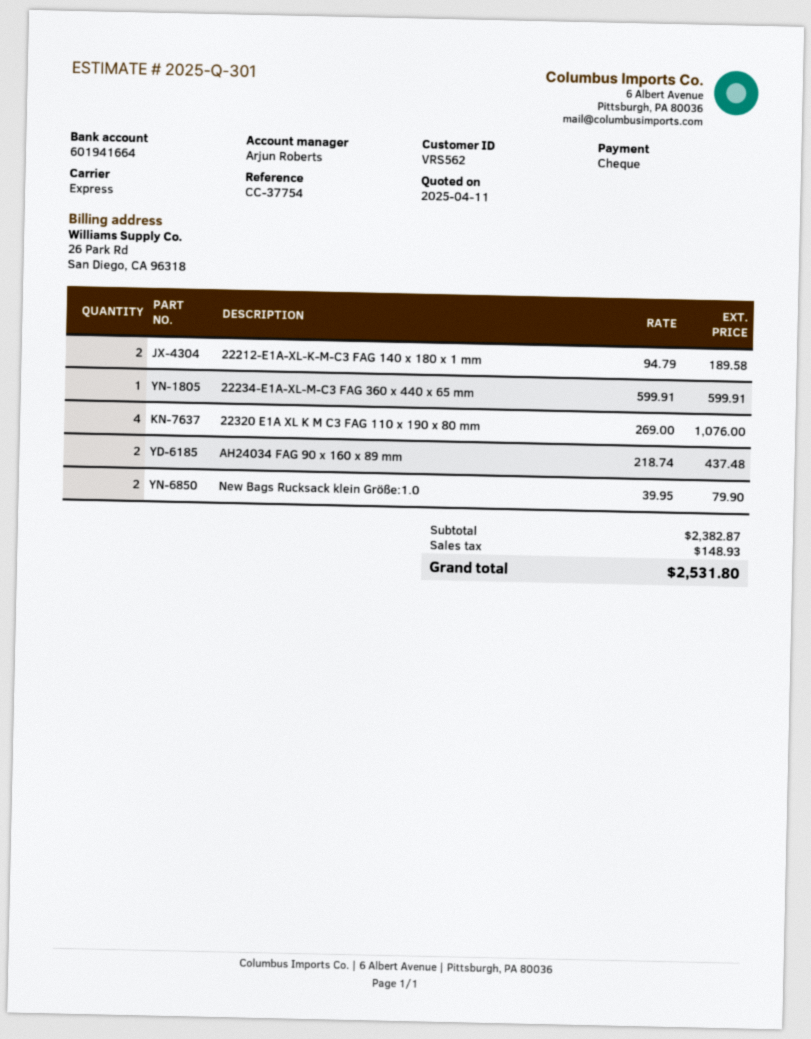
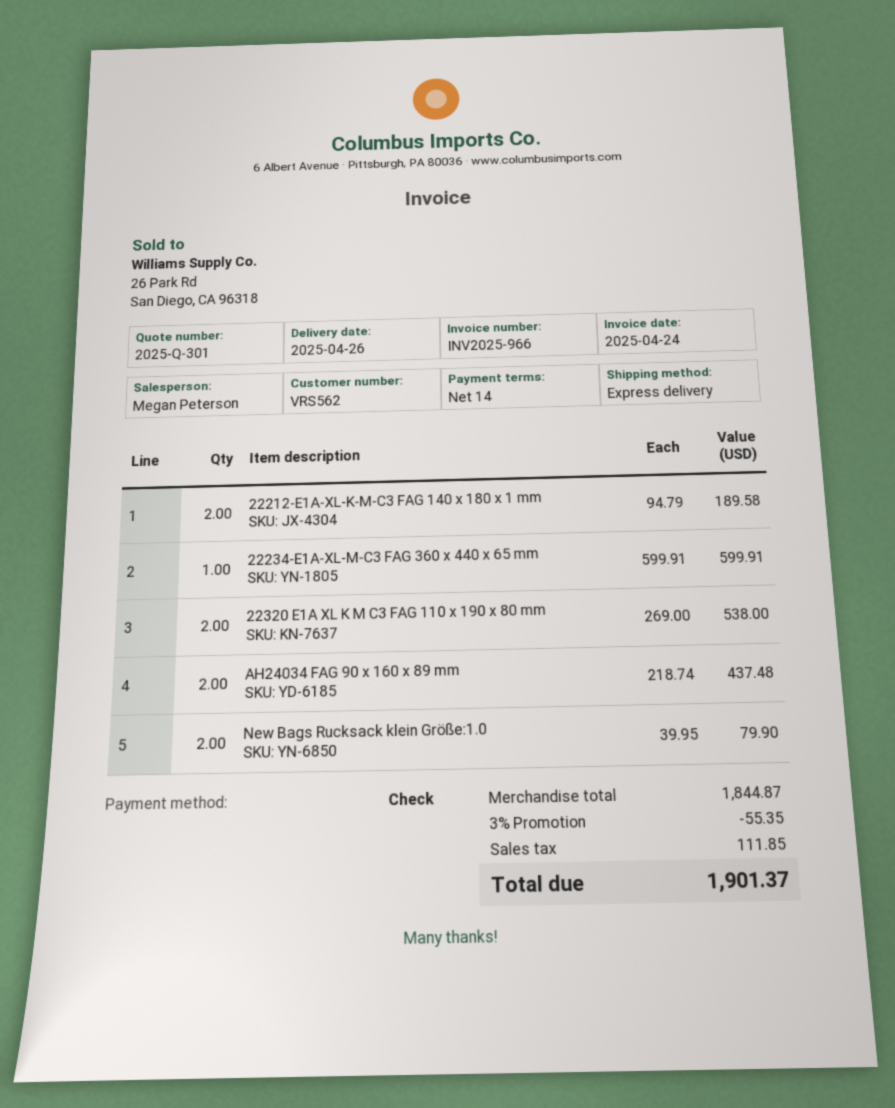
sales rep: Arjun Roberts -> Megan Peterson
22320 E1A XL K M C3 FAG 110 x 190 x 80 mm: 4 x 269.00 = 1076.00 -> 2 x 269.00 = 538.00
subtotal: 2382.87 -> 1844.87
discount: none -> 3% = 55.35
tax: 148.93 -> 111.85
total: 2531.80 -> 1901.37

